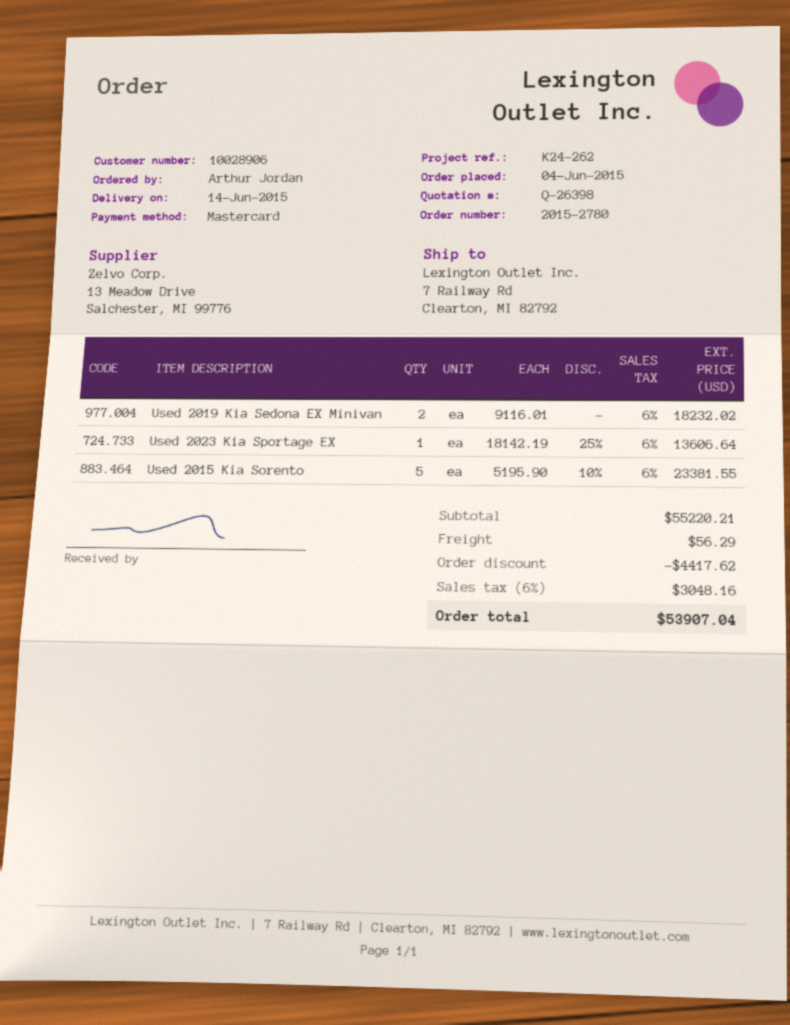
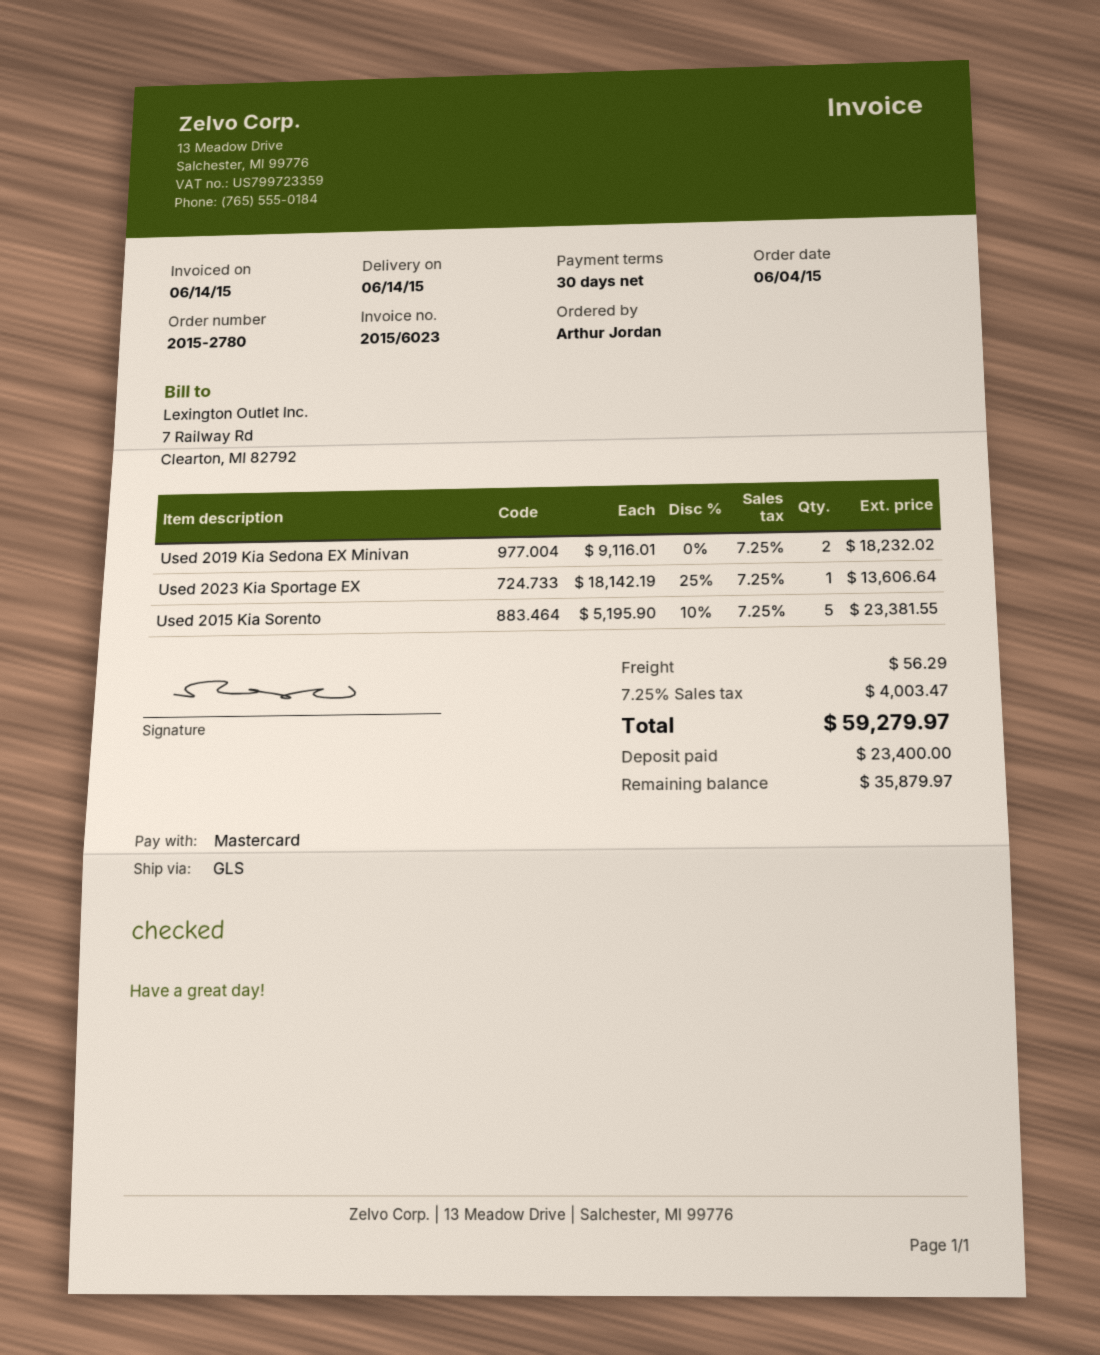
discount: 4417.62 -> none
tax: 6% = 3048.16 -> 7.25% = 4003.47
total: 53907.04 -> 59279.97

